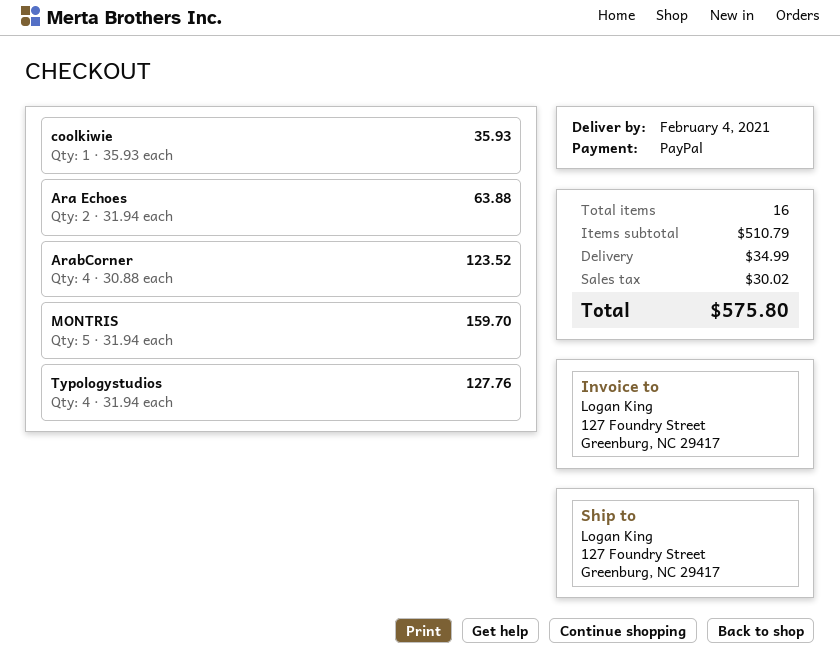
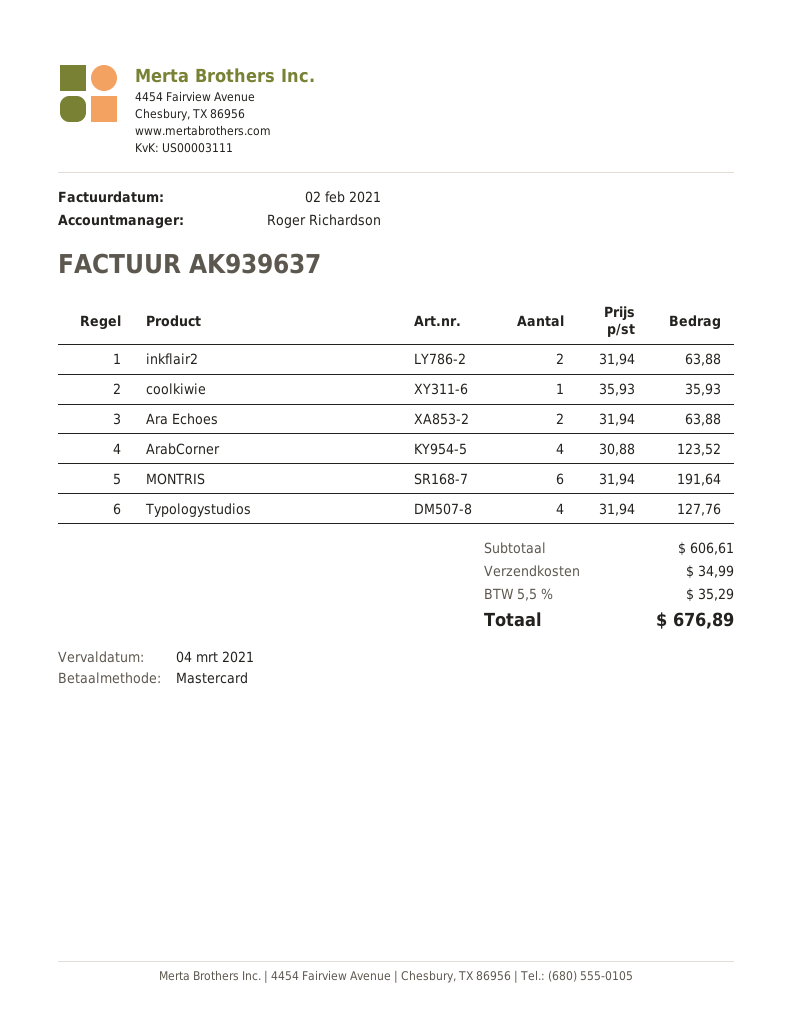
payment method: PayPal -> Mastercard
MONTRIS: 5 x 31.94 = 159.70 -> 6 x 31.94 = 191.64
inkflair2: none -> 2 x 31.94 = 63.88
subtotal: 510.79 -> 606.61
tax: 30.02 -> 35.29
total: 575.80 -> 676.89

